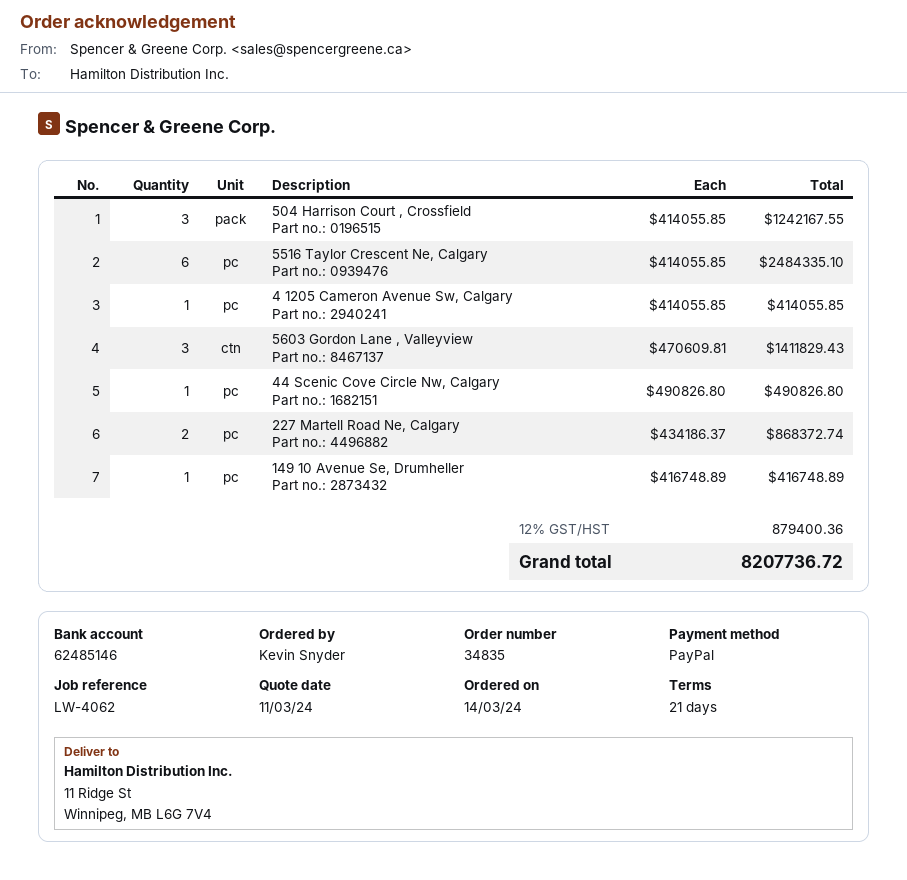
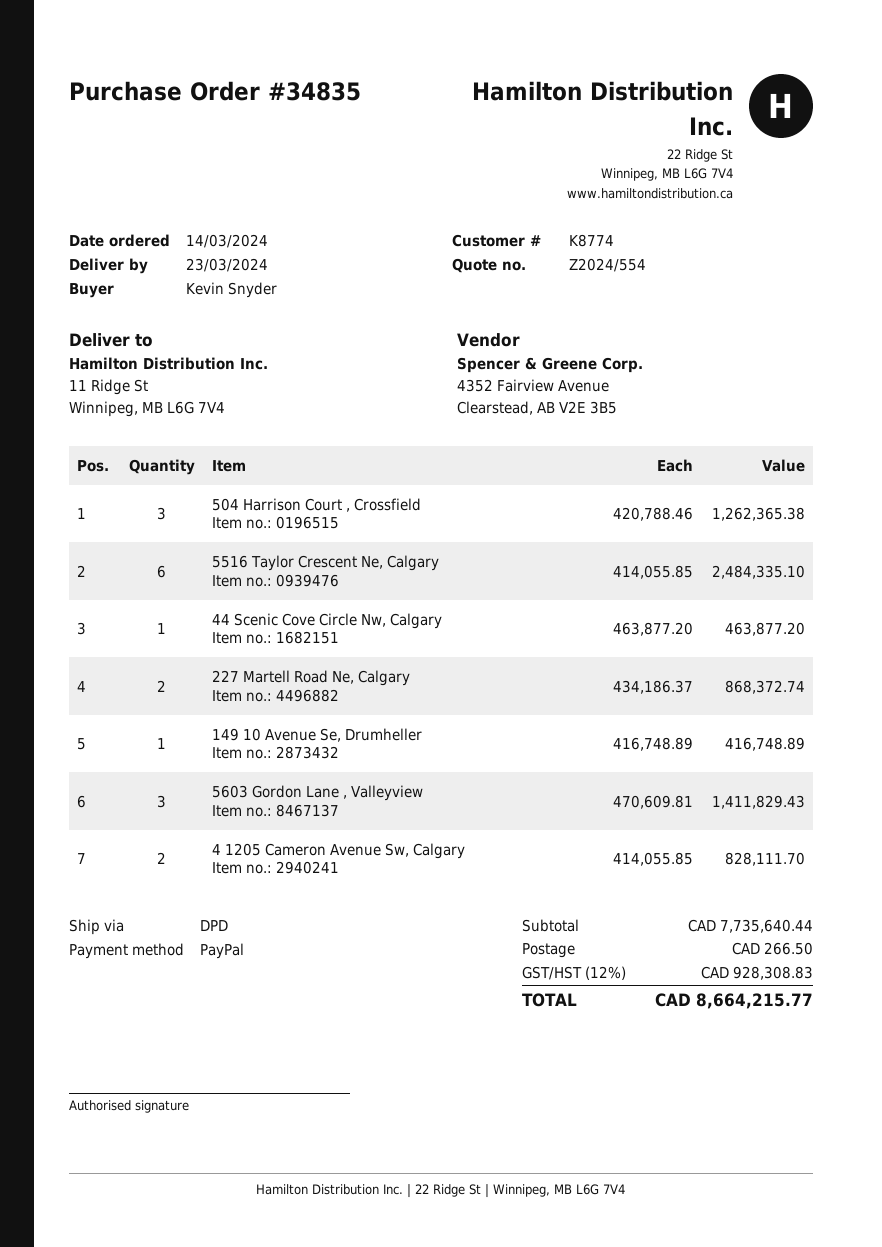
504 Harrison Court , Crossfield: 3 x 414055.85 = 1242167.55 -> 3 x 420788.46 = 1262365.38
4 1205 Cameron Avenue Sw, Calgary: 1 x 414055.85 = 414055.85 -> 2 x 414055.85 = 828111.70
44 Scenic Cove Circle Nw, Calgary: 1 x 490826.80 = 490826.80 -> 1 x 463877.20 = 463877.20
shipping: none -> 266.50
tax: 12% = 879400.36 -> 12% = 928308.83
total: 8207736.72 -> 8664215.77

